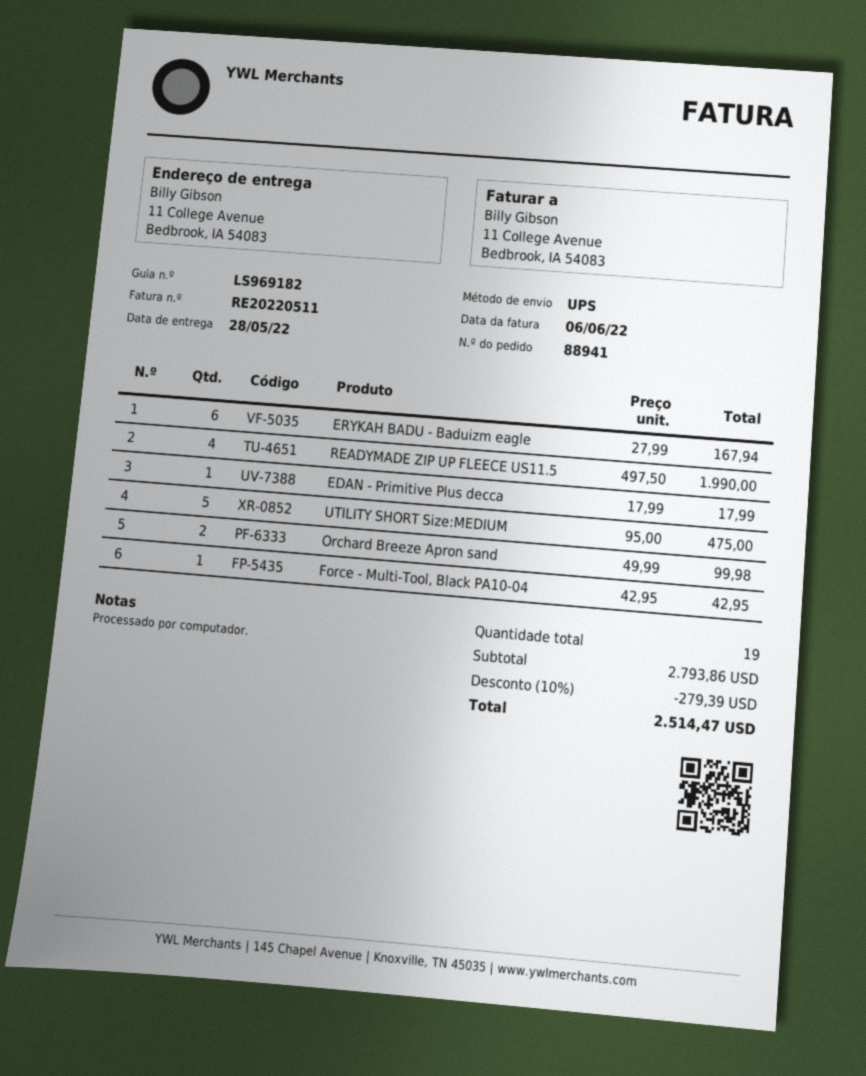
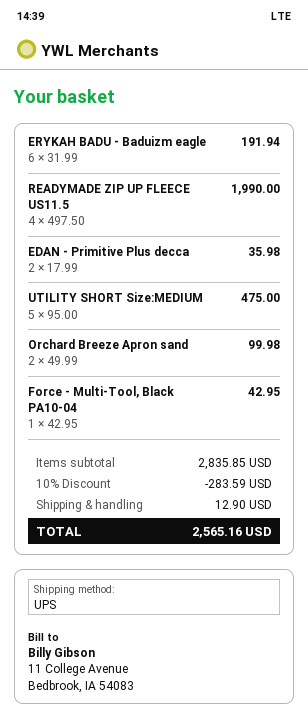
ERYKAH BADU - Baduizm eagle: 6 x 27.99 = 167.94 -> 6 x 31.99 = 191.94
EDAN - Primitive Plus decca: 1 x 17.99 = 17.99 -> 2 x 17.99 = 35.98
subtotal: 2793.86 -> 2835.85
discount: 10% = 279.39 -> 10% = 283.59
shipping: none -> 12.90
total: 2514.47 -> 2565.16

